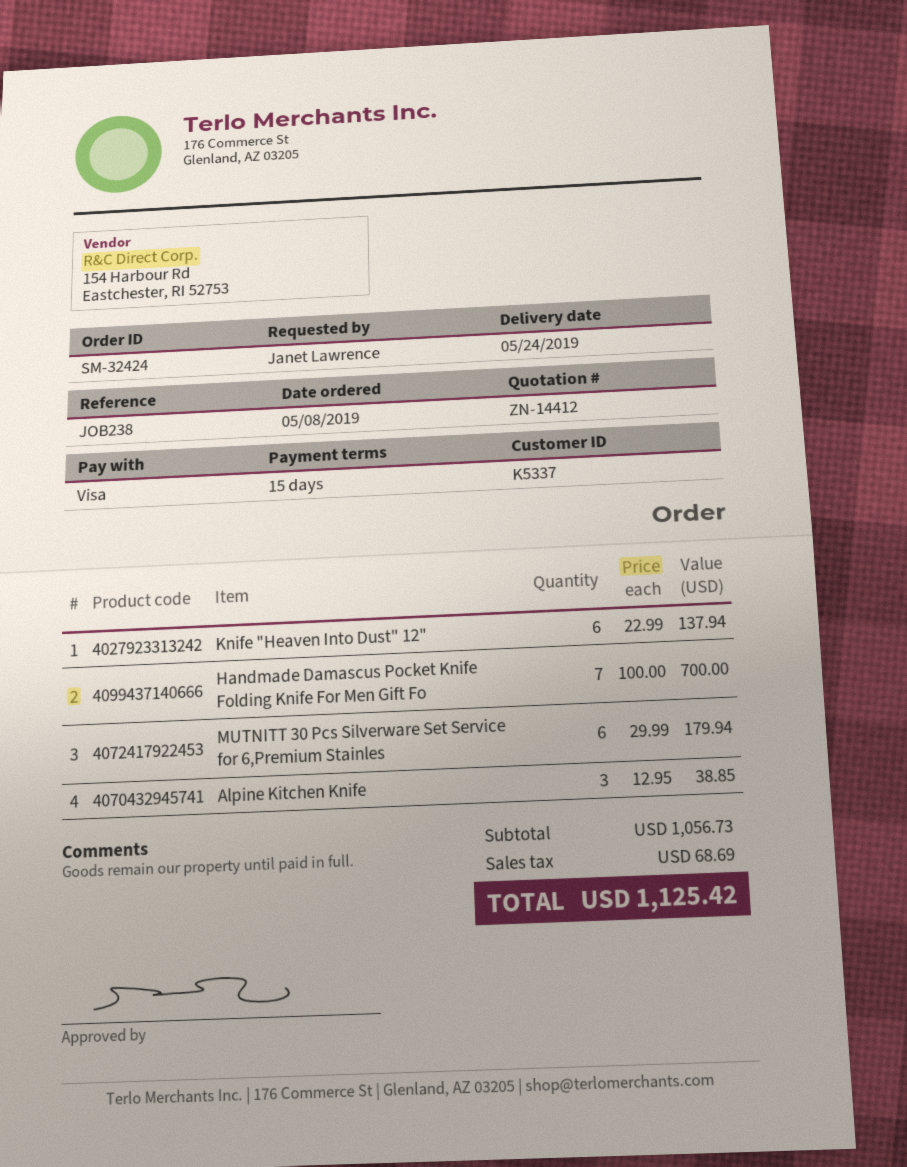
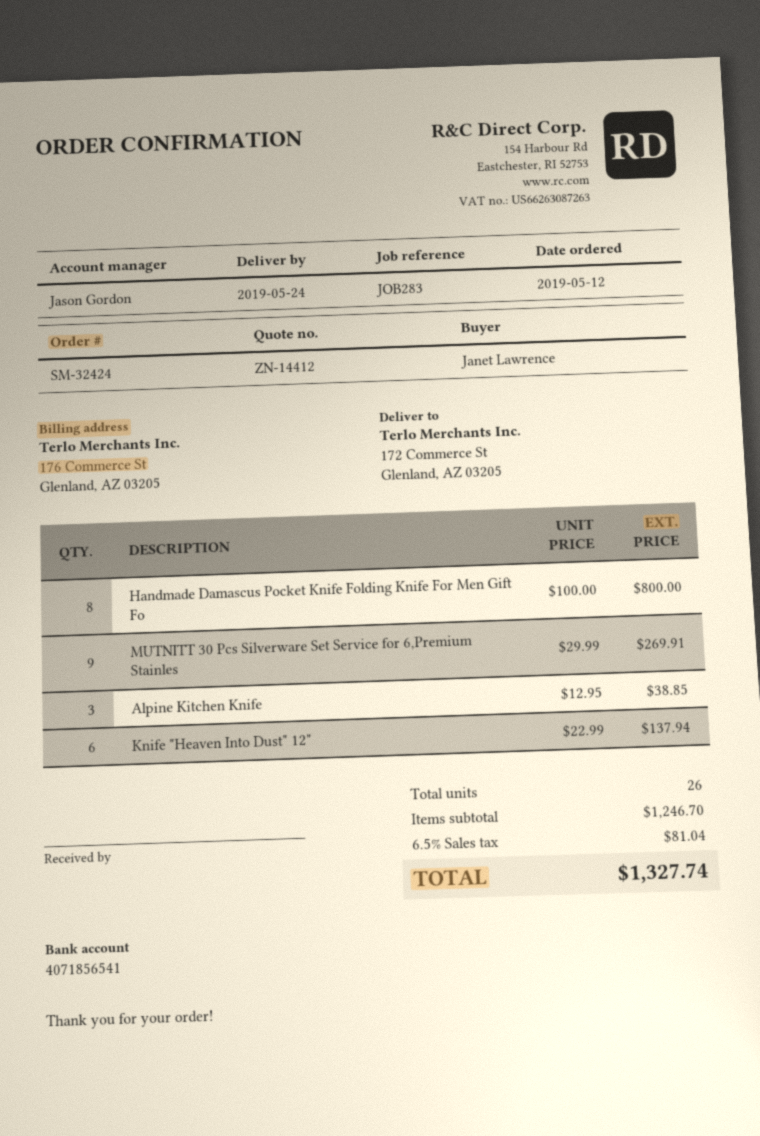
order date: 2019-05-08 -> 2019-05-12
reference: JOB238 -> JOB283
Handmade Damascus Pocket Knife Folding Knife For Men Gift Fo: 7 x 100.00 = 700.00 -> 8 x 100.00 = 800.00
MUTNITT 30 Pcs Silverware Set Service for 6,Premium Stainles: 6 x 29.99 = 179.94 -> 9 x 29.99 = 269.91
subtotal: 1056.73 -> 1246.70
tax: 68.69 -> 81.04
total: 1125.42 -> 1327.74

